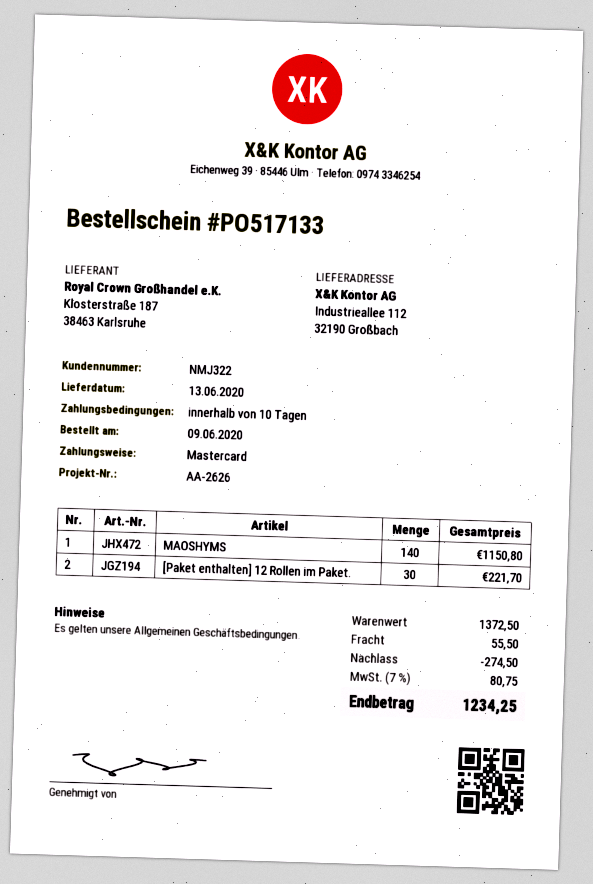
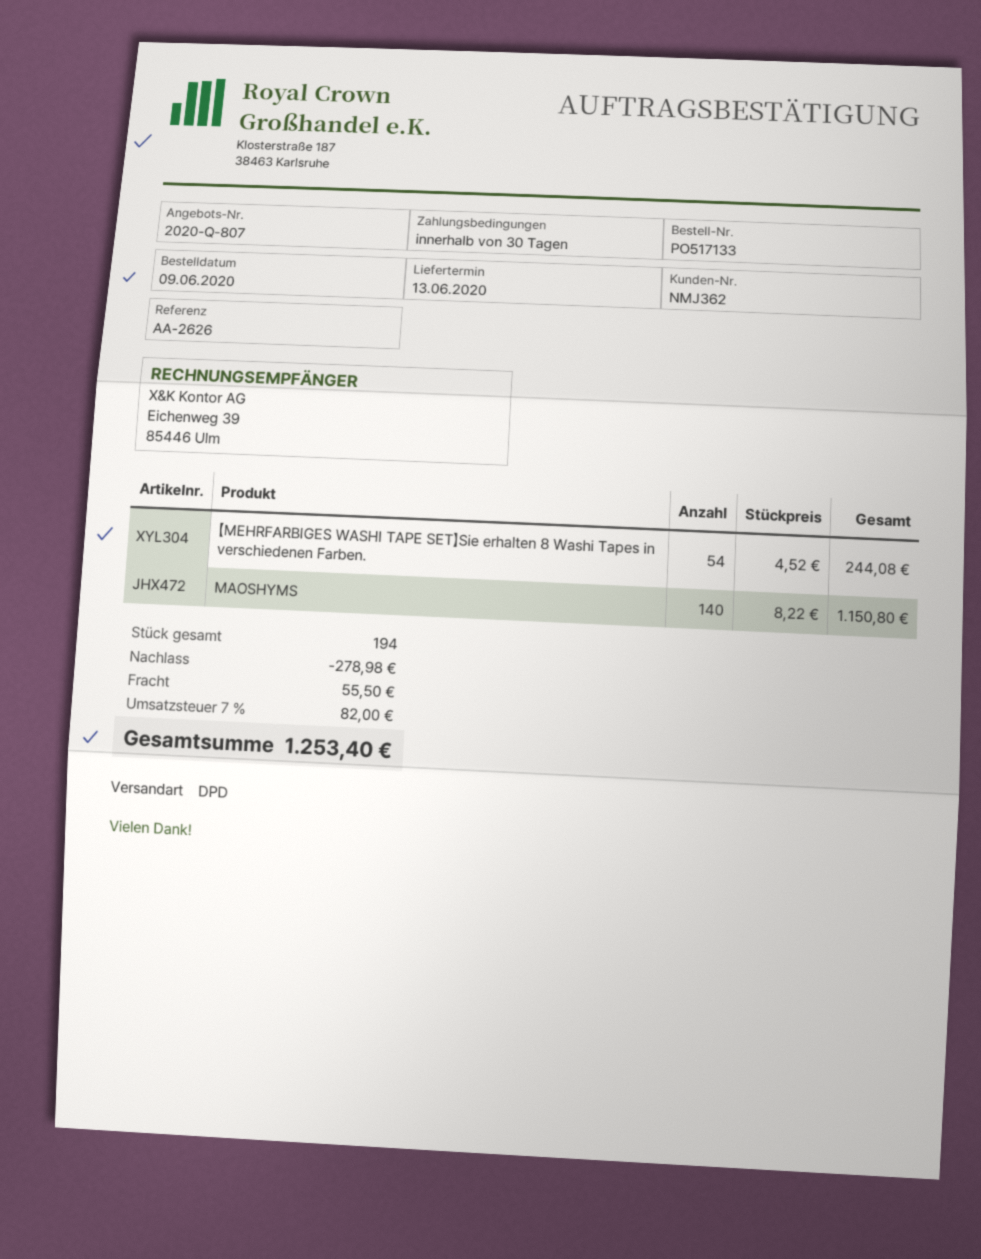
payment terms: 10 days -> 30 days
customer number: NMJ322 -> NMJ362
[Paket enthalten] 12 Rollen im Paket.: 30 for 221.70 -> none
【MEHRFARBIGES WASHI TAPE SET】Sie erhalten 8 Washi Tapes in verschiedenen Farben.: none -> 54 for 244.08
discount: 274.50 -> 278.98
tax: 7% = 80.75 -> 7% = 82.00
total: 1234.25 -> 1253.40

